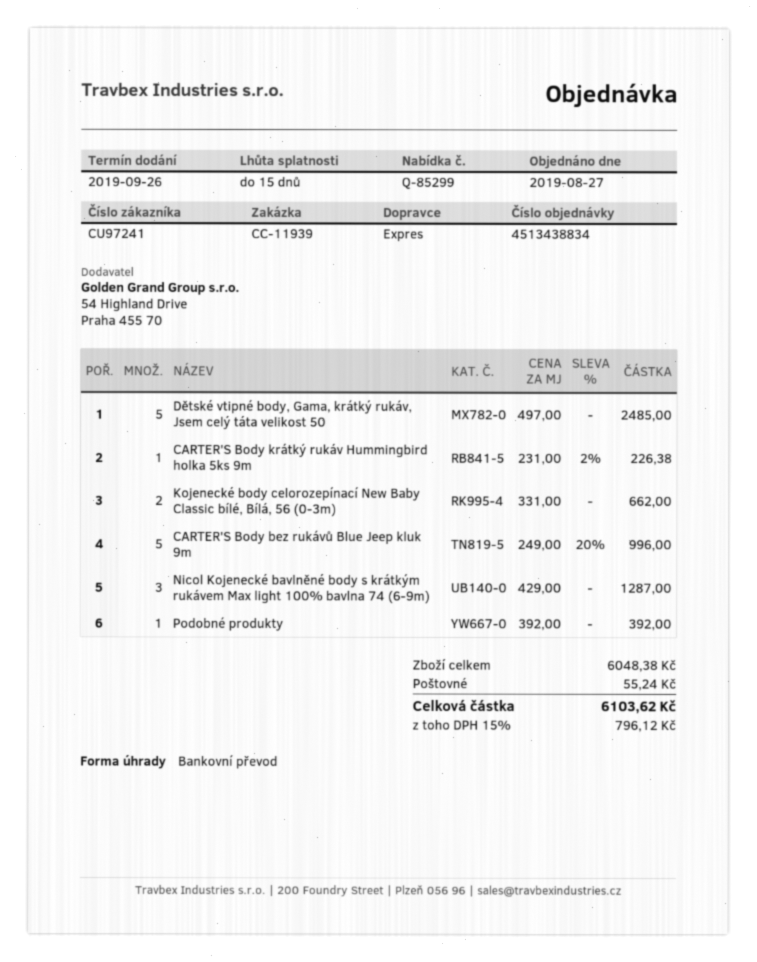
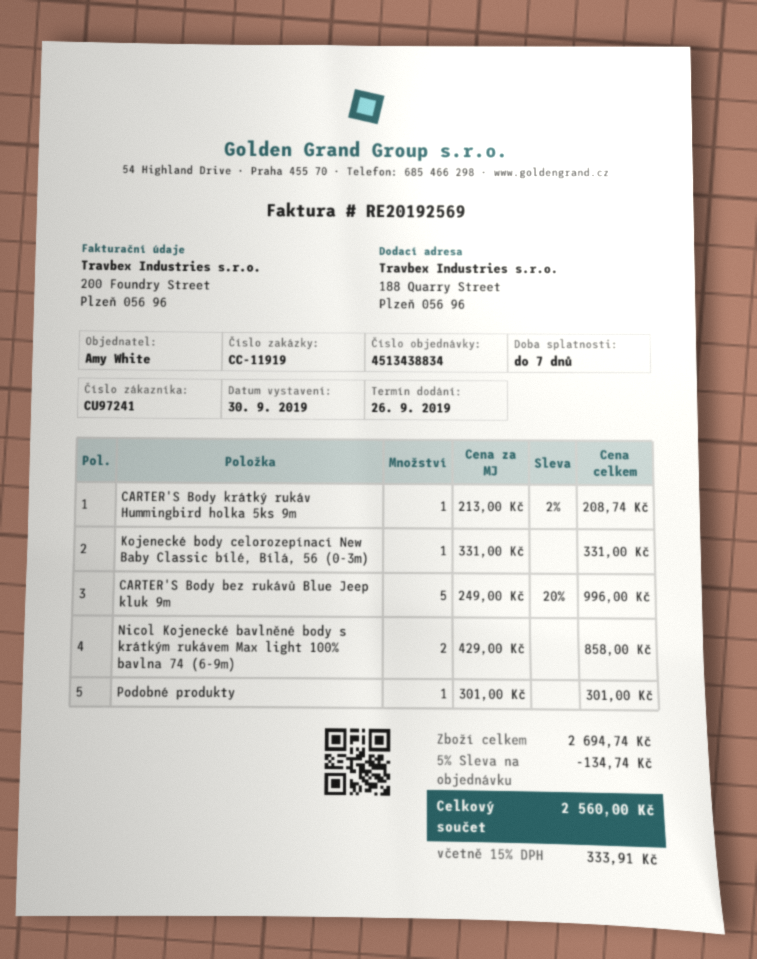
payment terms: 15 days -> 7 days
reference: CC-11939 -> CC-11919
Dětské vtipné body, Gama, krátký rukáv, Jsem celý táta velikost 50: 5 x 497.00 = 2485.00 -> none
CARTER'S Body krátký rukáv Hummingbird holka 5ks 9m: 1 x 231.00 - 2% = 226.38 -> 1 x 213.00 - 2% = 208.74
Kojenecké body celorozepínací New Baby Classic bílé, Bílá, 56 (0-3m): 2 x 331.00 = 662.00 -> 1 x 331.00 = 331.00
Nicol Kojenecké bavlněné body s krátkým rukávem Max light 100% bavlna 74 (6-9m): 3 x 429.00 = 1287.00 -> 2 x 429.00 = 858.00
Podobné produkty: 1 x 392.00 = 392.00 -> 1 x 301.00 = 301.00
subtotal: 6048.38 -> 2694.74
discount: none -> 5% = 134.74
shipping: 55.24 -> none
tax: 15% = 796.12 -> 15% = 333.91
total: 6103.62 -> 2560.00

